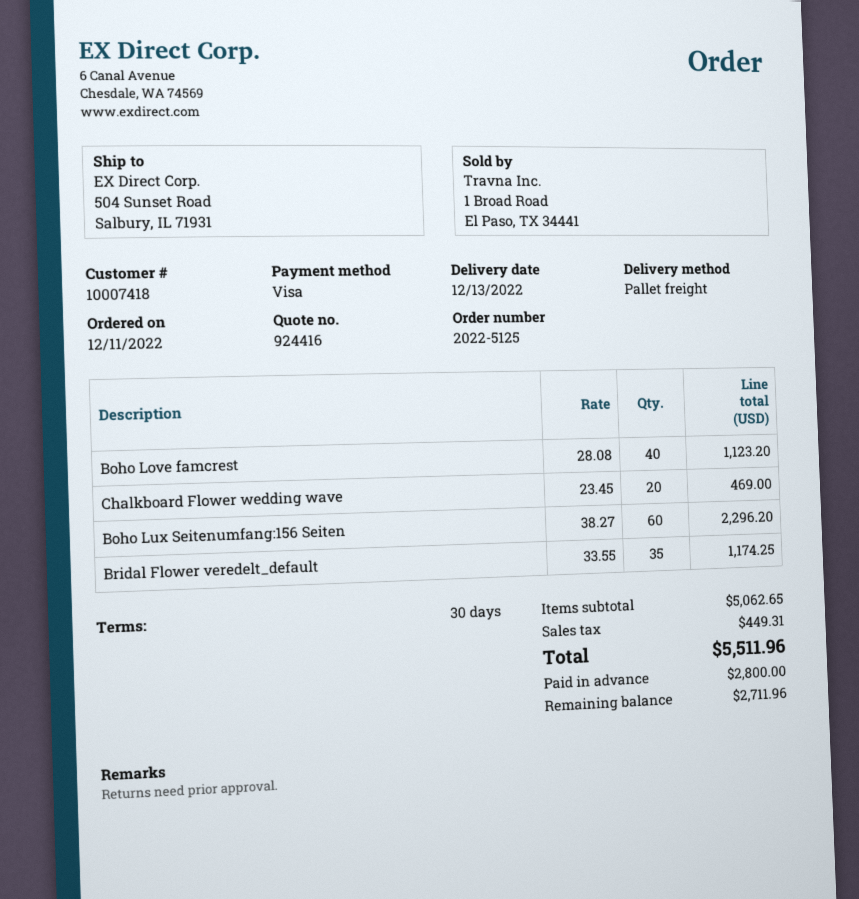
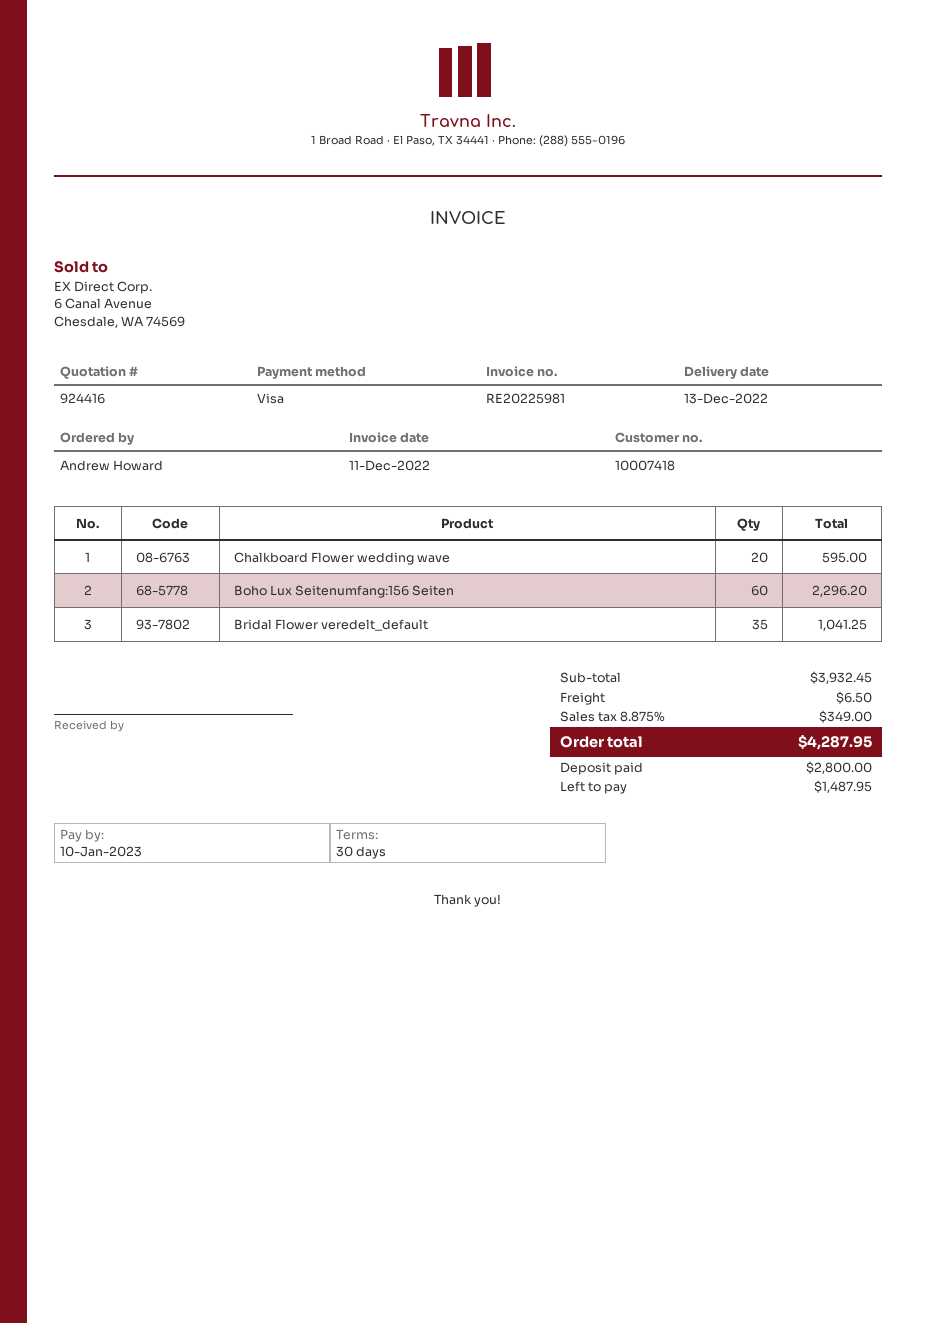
Boho Love famcrest: 40 for 1123.20 -> none
Chalkboard Flower wedding wave: 20 for 469.00 -> 20 for 595.00
Bridal Flower veredelt_default: 35 for 1174.25 -> 35 for 1041.25
subtotal: 5062.65 -> 3932.45
shipping: none -> 6.50
tax: 449.31 -> 349.00
total: 5511.96 -> 4287.95
balance: 2711.96 -> 1487.95

